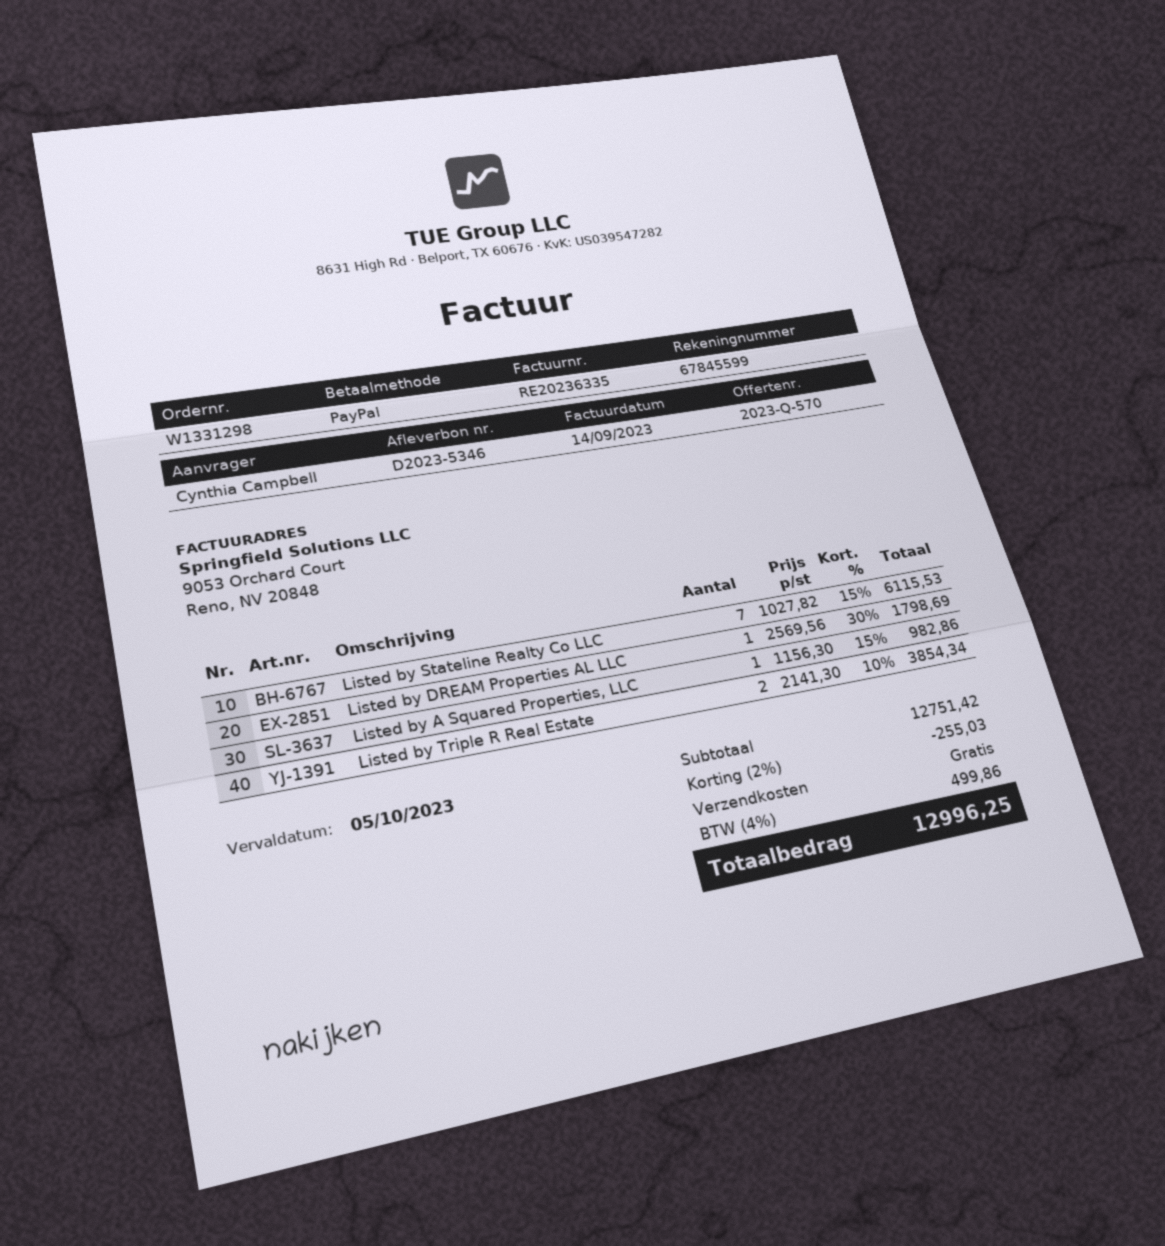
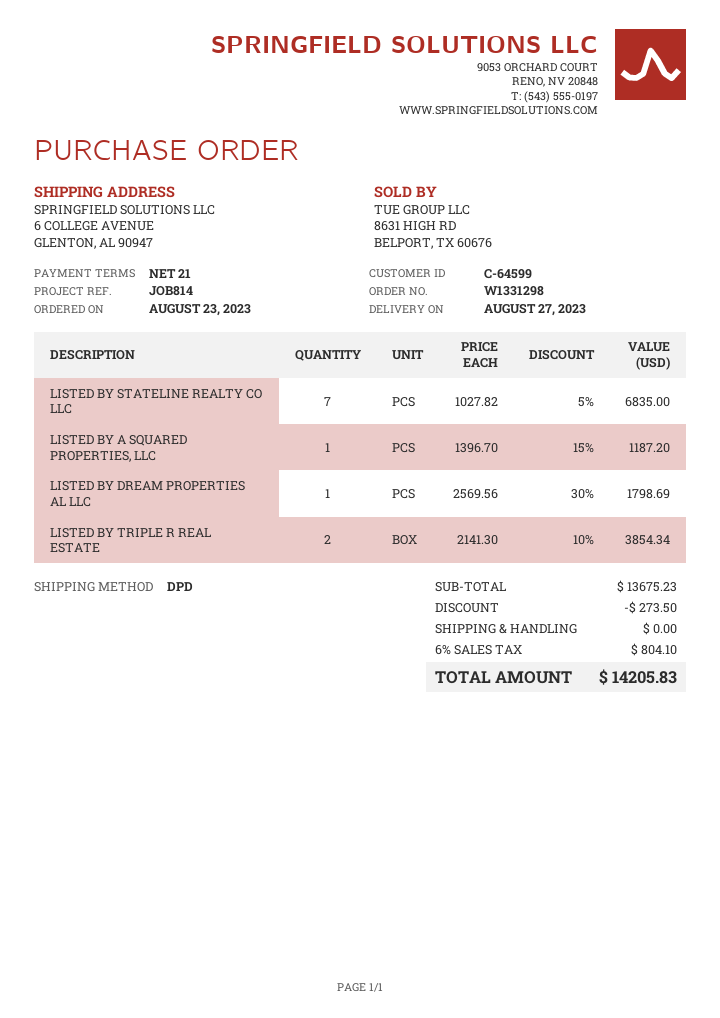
Listed by Stateline Realty Co LLC: 7 x 1027.82 - 15% = 6115.53 -> 7 x 1027.82 - 5% = 6835.00
Listed by A Squared Properties, LLC: 1 x 1156.30 - 15% = 982.86 -> 1 x 1396.70 - 15% = 1187.20
subtotal: 12751.42 -> 13675.23
discount: 255.03 -> 273.50
tax: 4% = 499.86 -> 6% = 804.10
total: 12996.25 -> 14205.83

